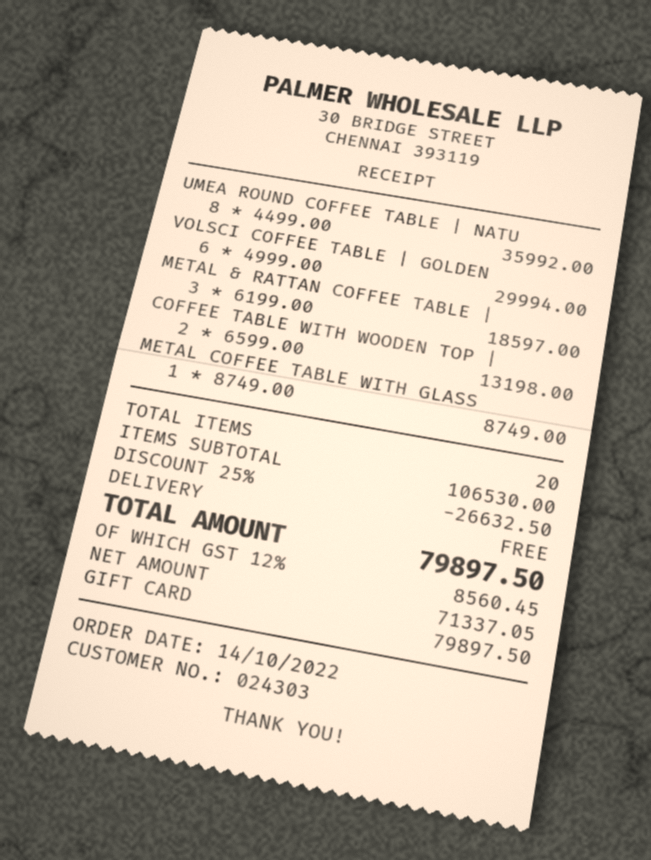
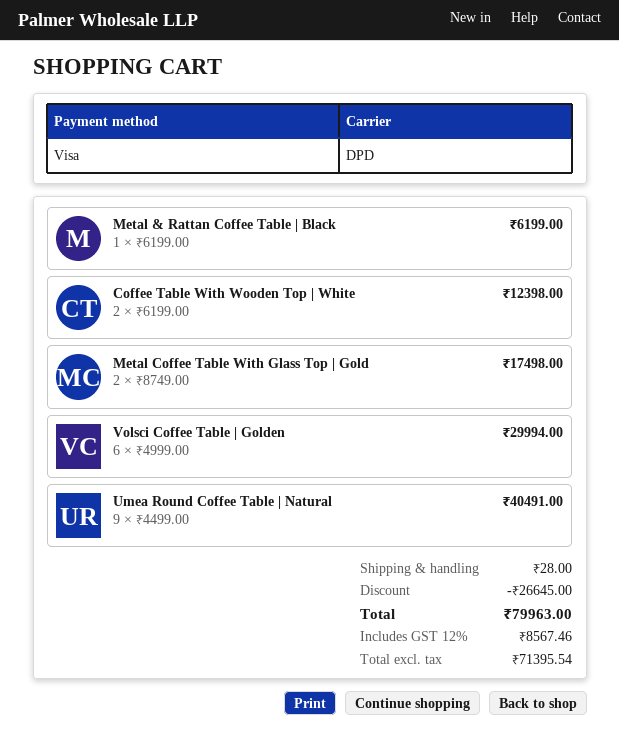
payment method: gift card -> Visa
UMEA ROUND COFFEE TABLE | NATU: 8 x 4499.00 = 35992.00 -> 9 x 4499.00 = 40491.00
METAL & RATTAN COFFEE TABLE |: 3 x 6199.00 = 18597.00 -> 1 x 6199.00 = 6199.00
COFFEE TABLE WITH WOODEN TOP |: 2 x 6599.00 = 13198.00 -> 2 x 6199.00 = 12398.00
METAL COFFEE TABLE WITH GLASS: 1 x 8749.00 = 8749.00 -> 2 x 8749.00 = 17498.00
discount: 26632.50 -> 26645.00
shipping: 0.00 -> 28.00
net: 71337.05 -> 71395.54
tax: 12% = 8560.45 -> 12% = 8567.46
total: 79897.50 -> 79963.00

